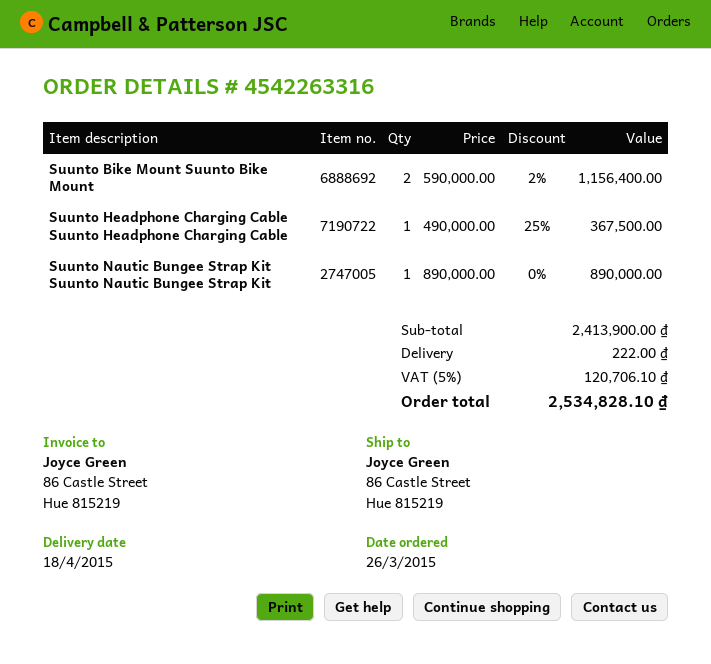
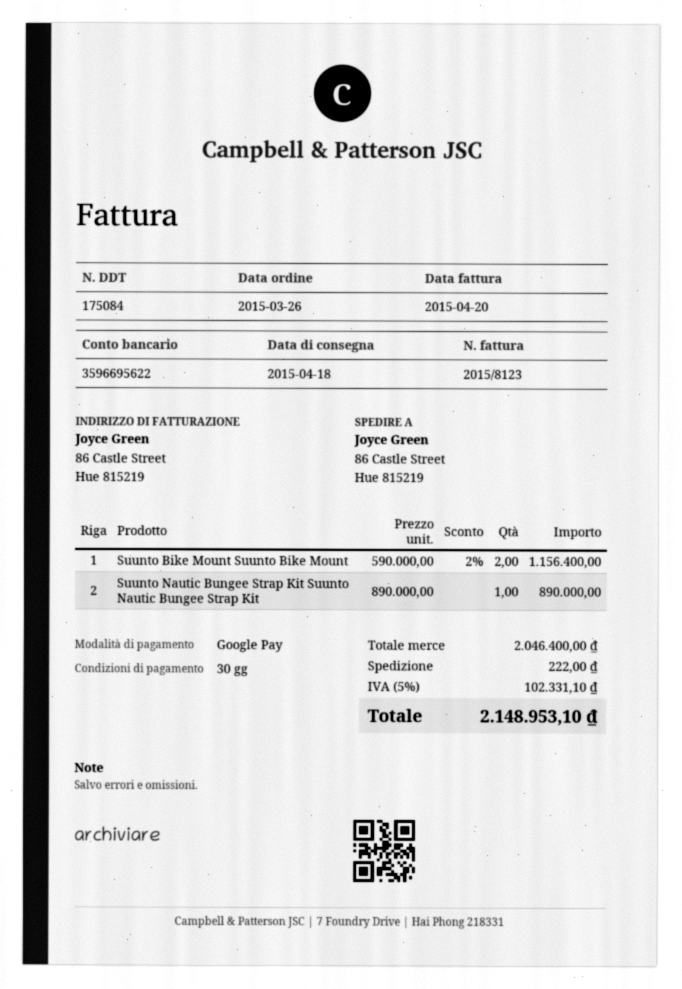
Suunto Headphone Charging Cable Suunto Headphone Charging Cable: 1 x 490000.00 - 25% = 367500.00 -> none
subtotal: 2413900.00 -> 2046400.00
tax: 5% = 120706.10 -> 5% = 102331.10
total: 2534828.10 -> 2148953.10

